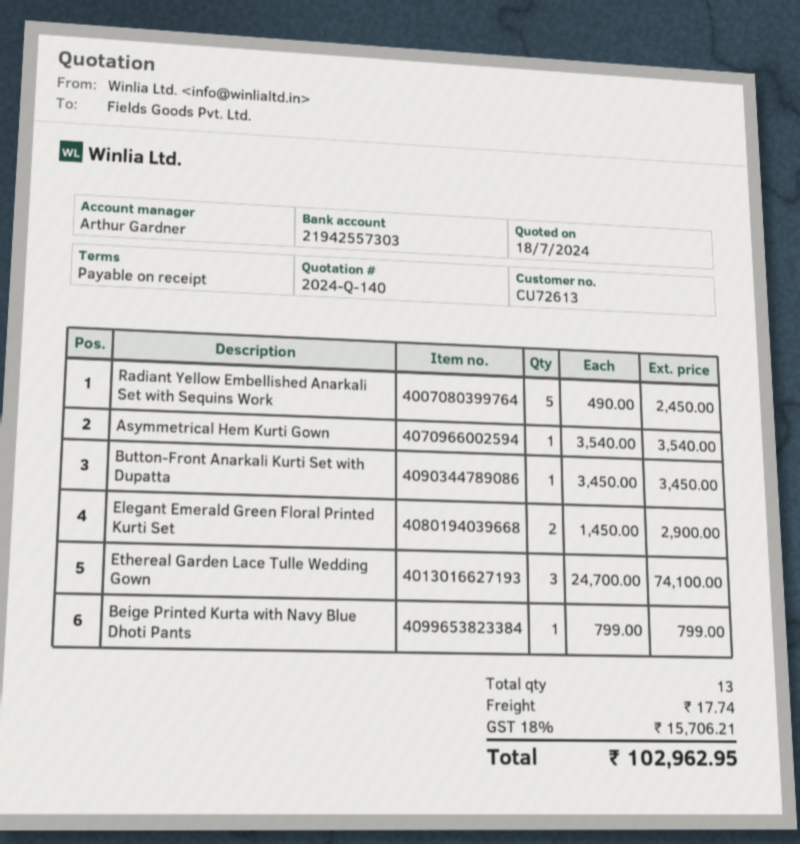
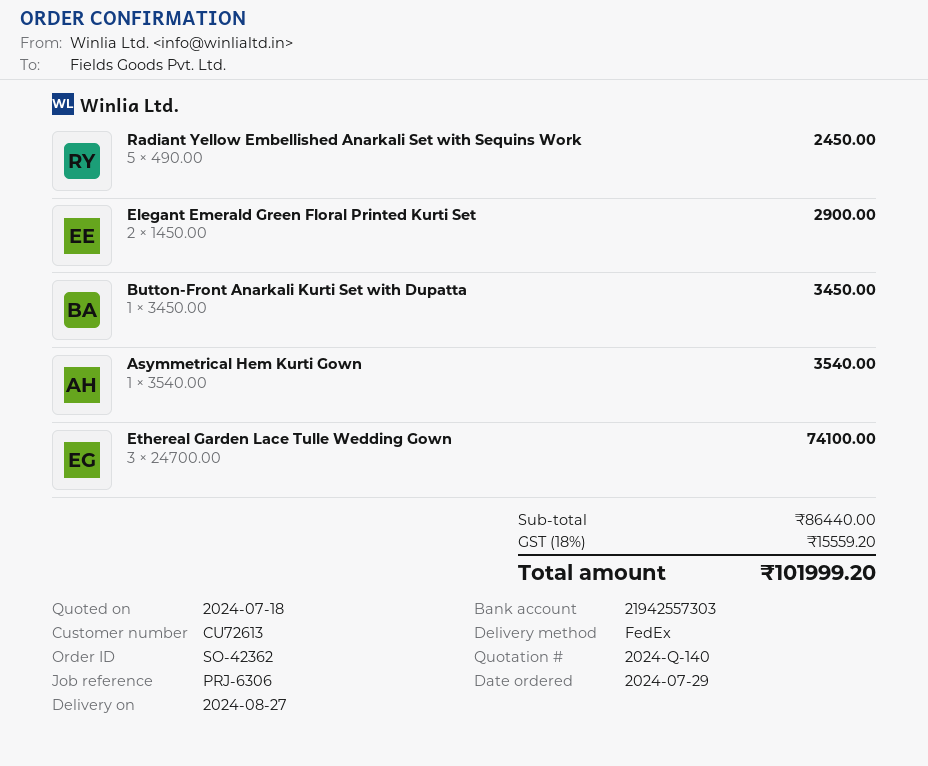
Beige Printed Kurta with Navy Blue Dhoti Pants: 1 x 799.00 = 799.00 -> none
shipping: 17.74 -> none
tax: 18% = 15706.21 -> 18% = 15559.20
total: 102962.95 -> 101999.20

